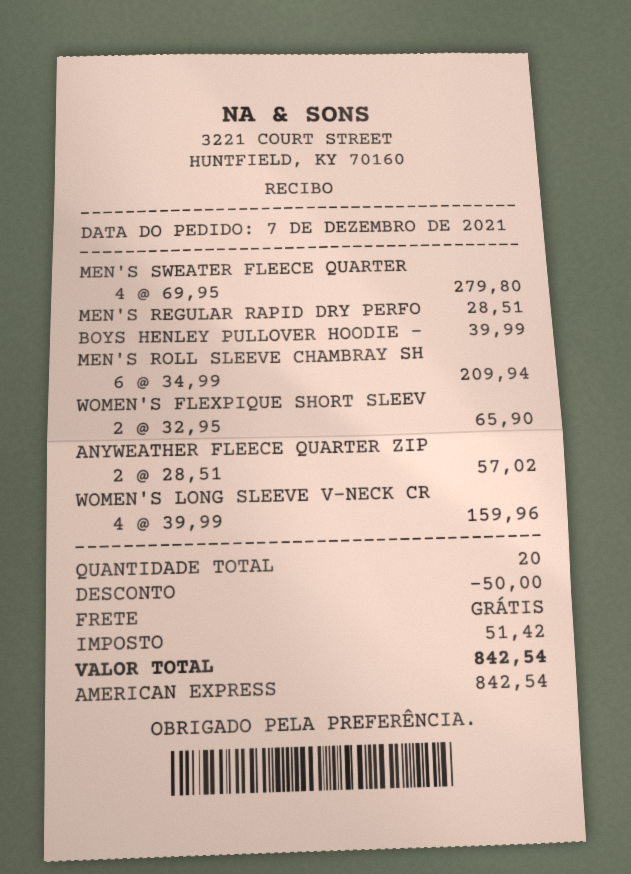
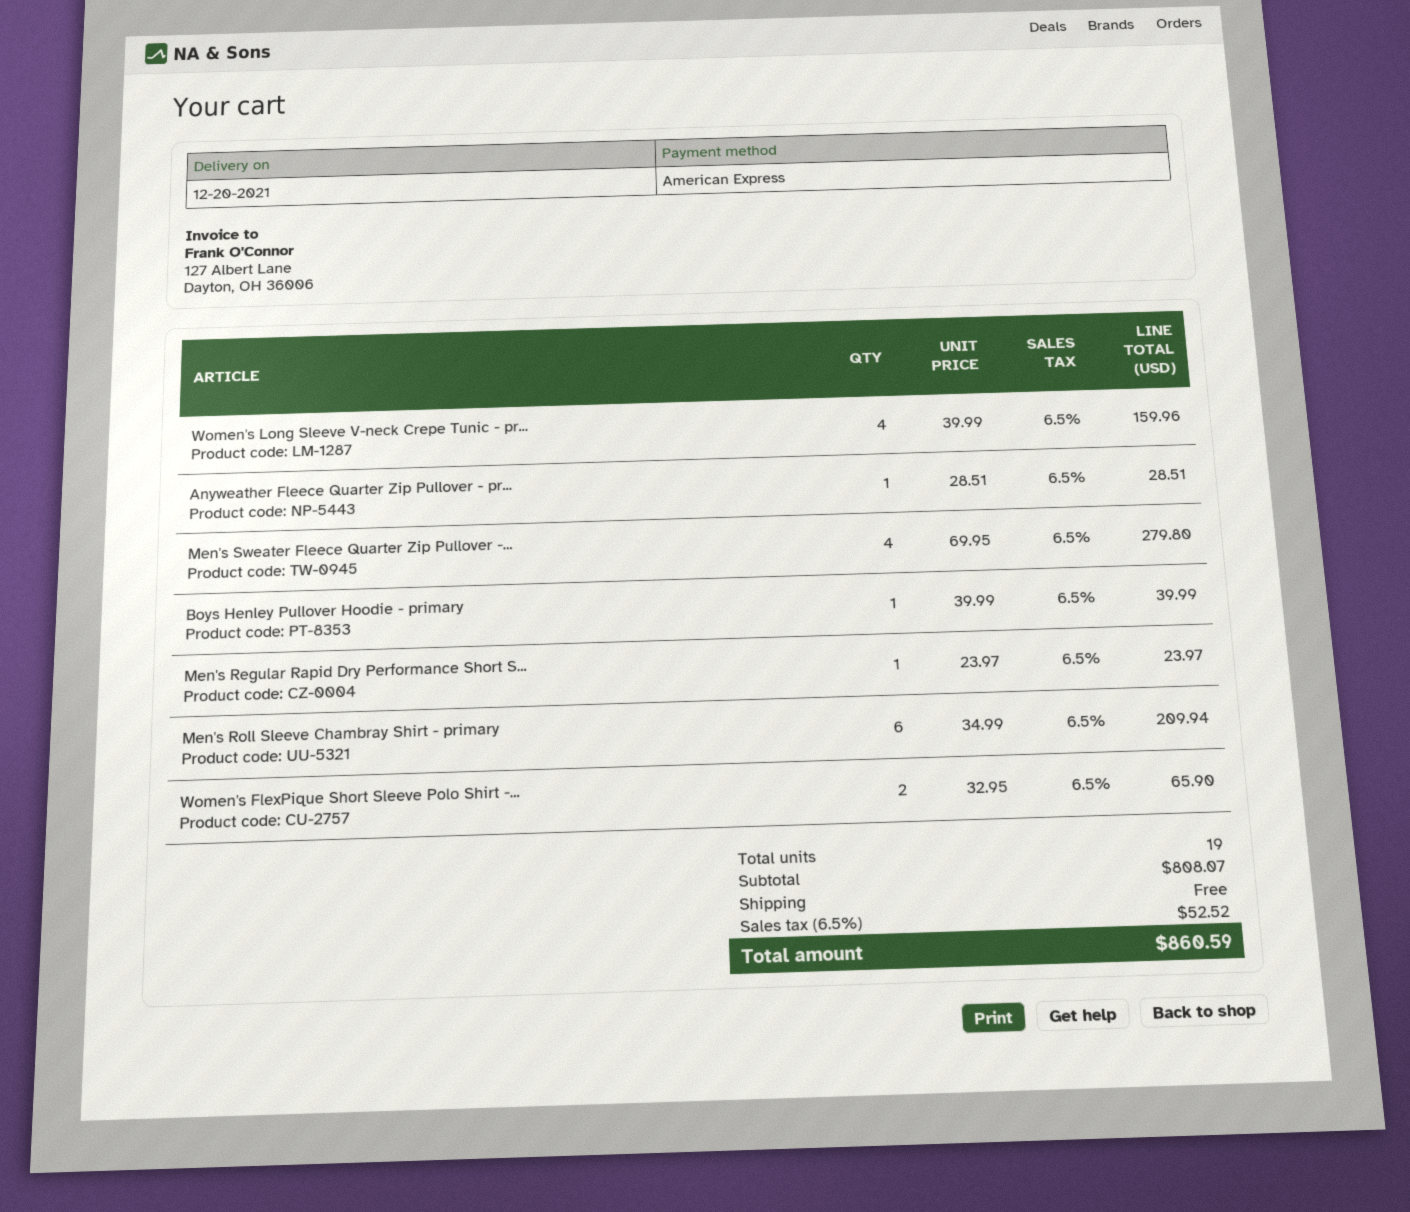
MEN'S REGULAR RAPID DRY PERFO: 1 x 28.51 = 28.51 -> 1 x 23.97 = 23.97
ANYWEATHER FLEECE QUARTER ZIP: 2 x 28.51 = 57.02 -> 1 x 28.51 = 28.51
total quantity: 20 -> 19
discount: 50.00 -> none
tax: 51.42 -> 52.52
total: 842.54 -> 860.59

